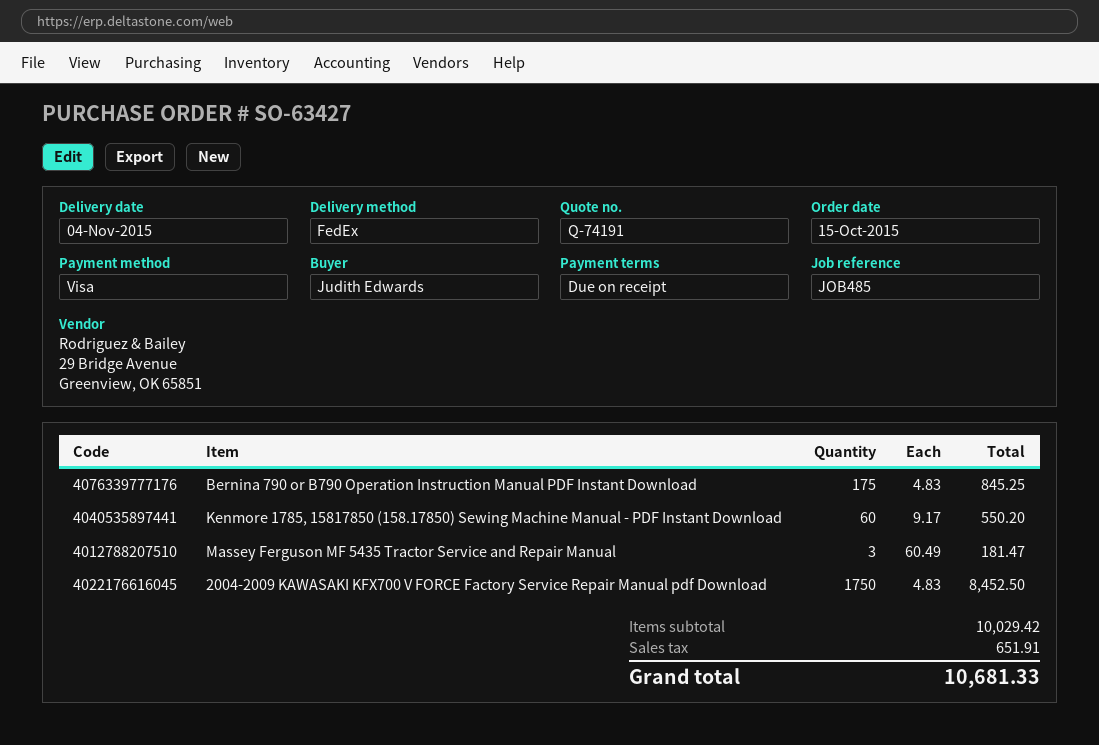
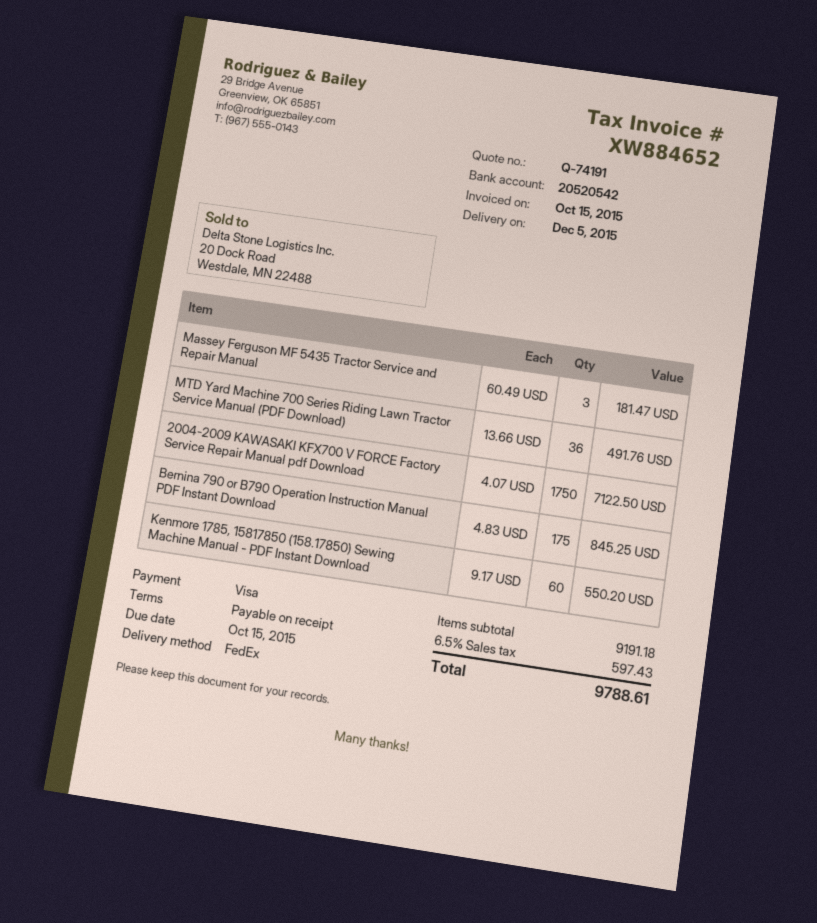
delivery date: 2015-11-04 -> 2015-12-05
2004-2009 KAWASAKI KFX700 V FORCE Factory Service Repair Manual pdf Download: 1750 x 4.83 = 8452.50 -> 1750 x 4.07 = 7122.50
MTD Yard Machine 700 Series Riding Lawn Tractor Service Manual (PDF Download): none -> 36 x 13.66 = 491.76
subtotal: 10029.42 -> 9191.18
tax: 651.91 -> 597.43
total: 10681.33 -> 9788.61

